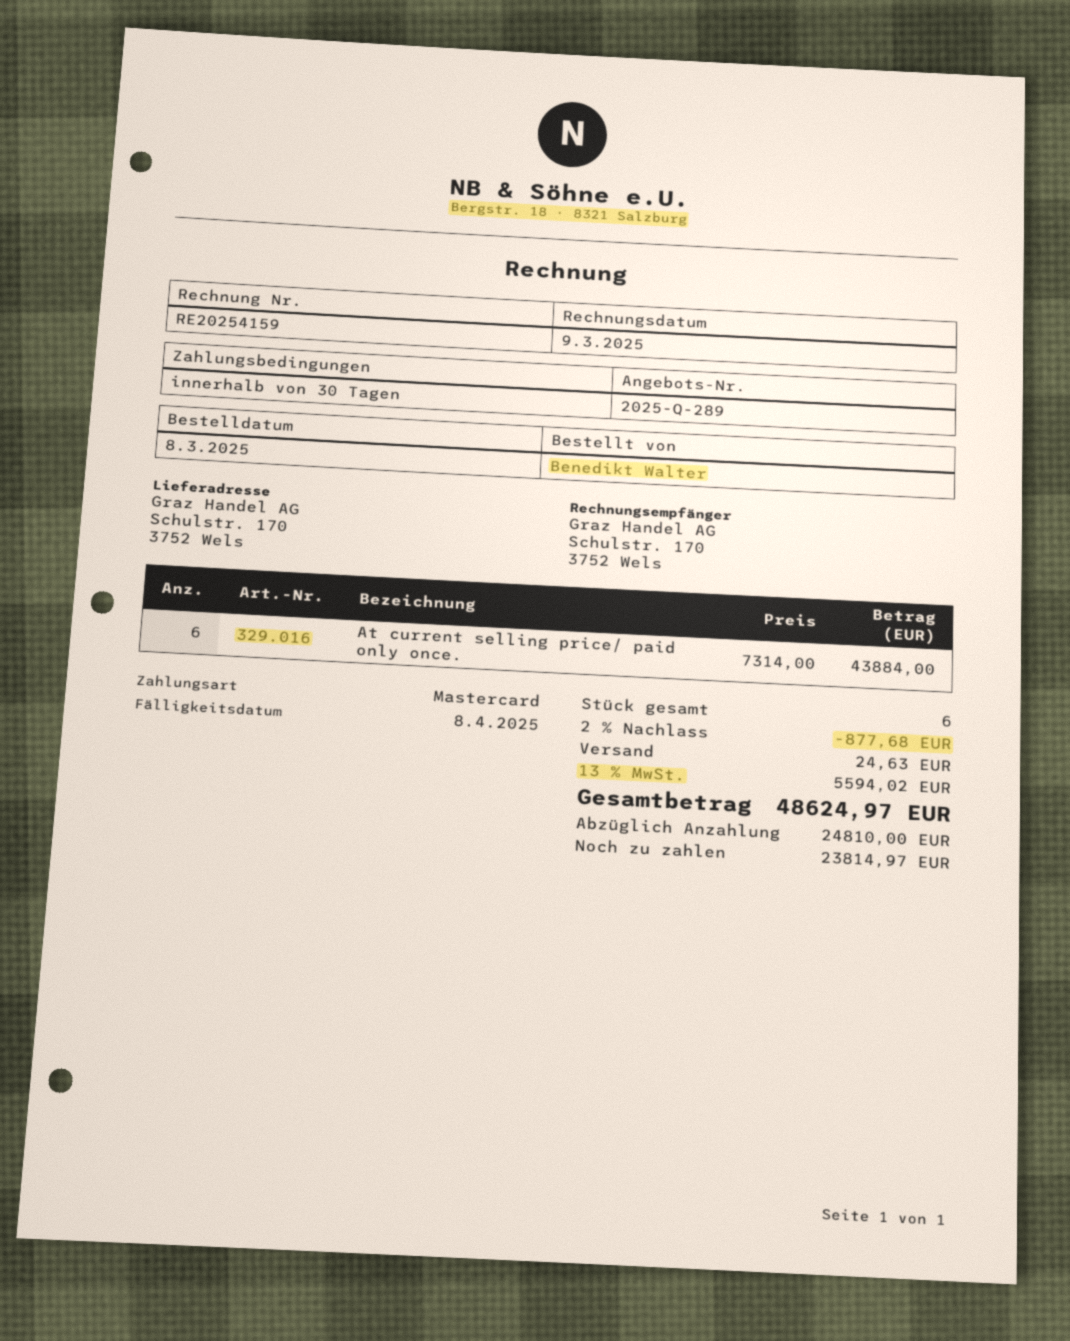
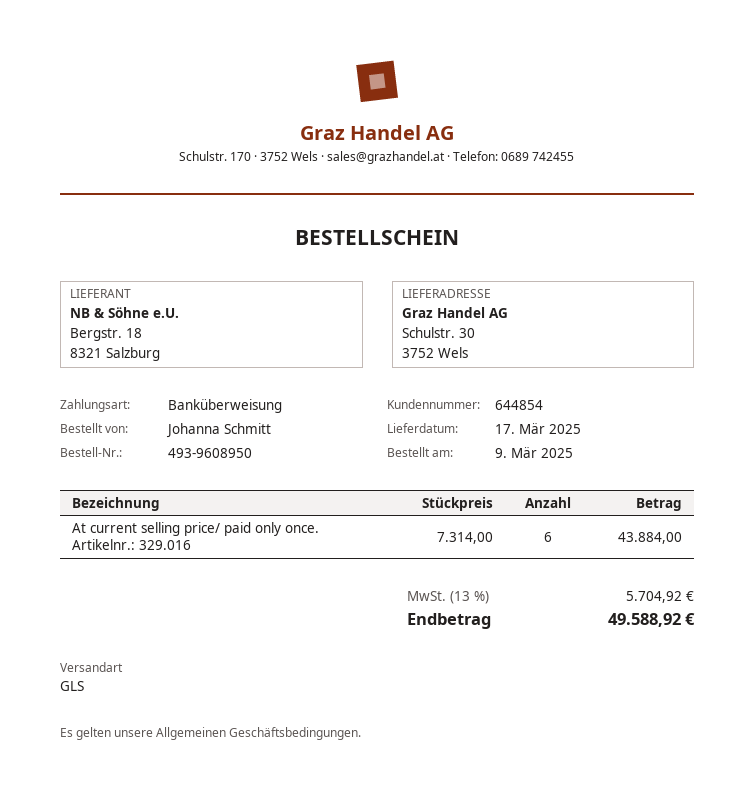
order date: 2025-03-08 -> 2025-03-09
ordered by: Benedikt Walter -> Johanna Schmitt
payment method: Mastercard -> bank transfer
ship to: Schulstr. 170, 3752 Wels -> Schulstr. 30, 3752 Wels
discount: 2% = 877.68 -> none
shipping: 24.63 -> none
tax: 13% = 5594.02 -> 13% = 5704.92
total: 48624.97 -> 49588.92

